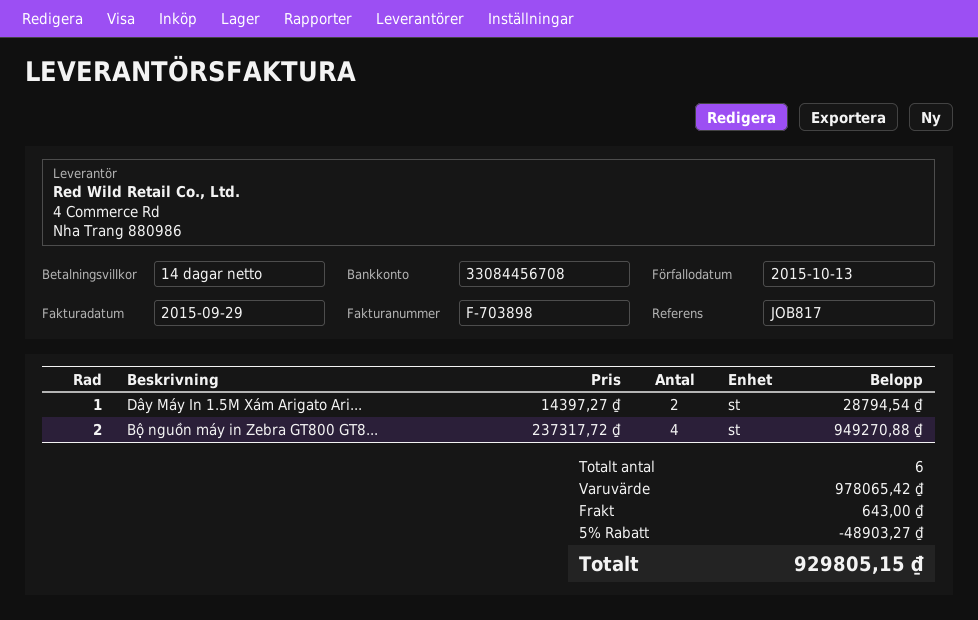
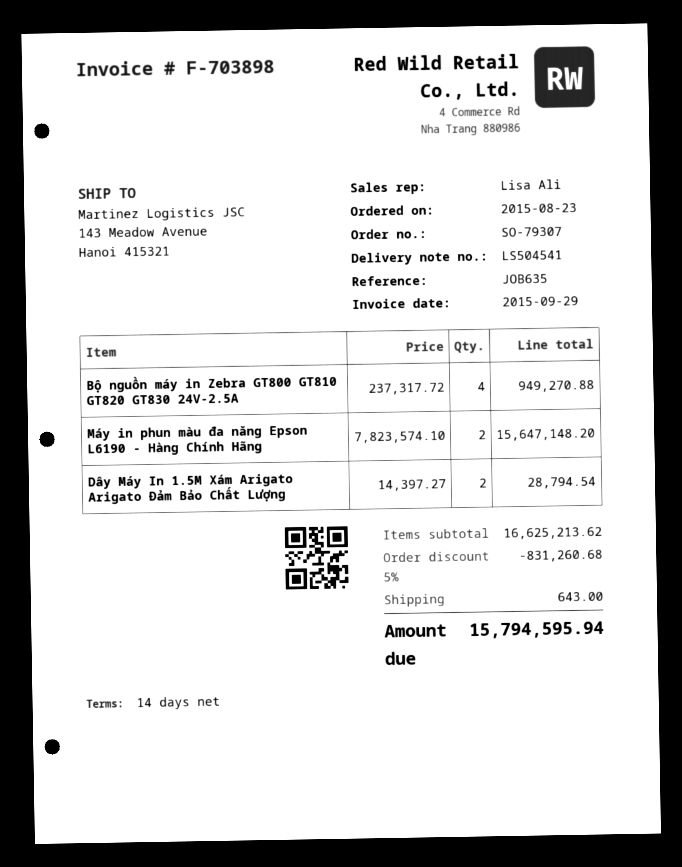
reference: JOB817 -> JOB635
Máy in phun màu đa năng Epson L6190 - Hàng Chính Hãng: none -> 2 x 7823574.10 = 15647148.20
subtotal: 978065.42 -> 16625213.62
discount: 5% = 48903.27 -> 5% = 831260.68
total: 929805.15 -> 15794595.94

